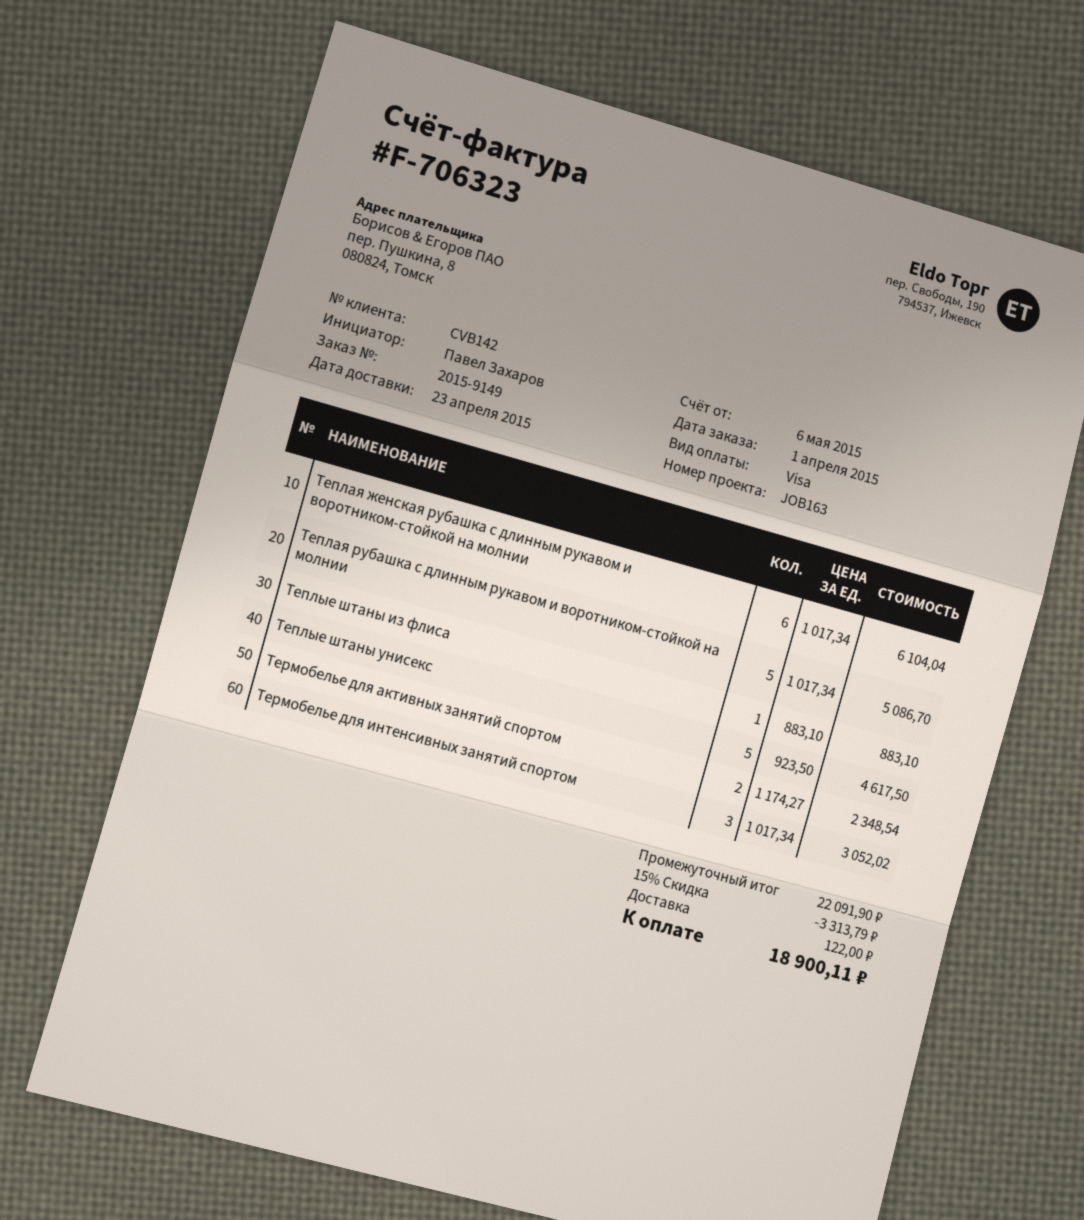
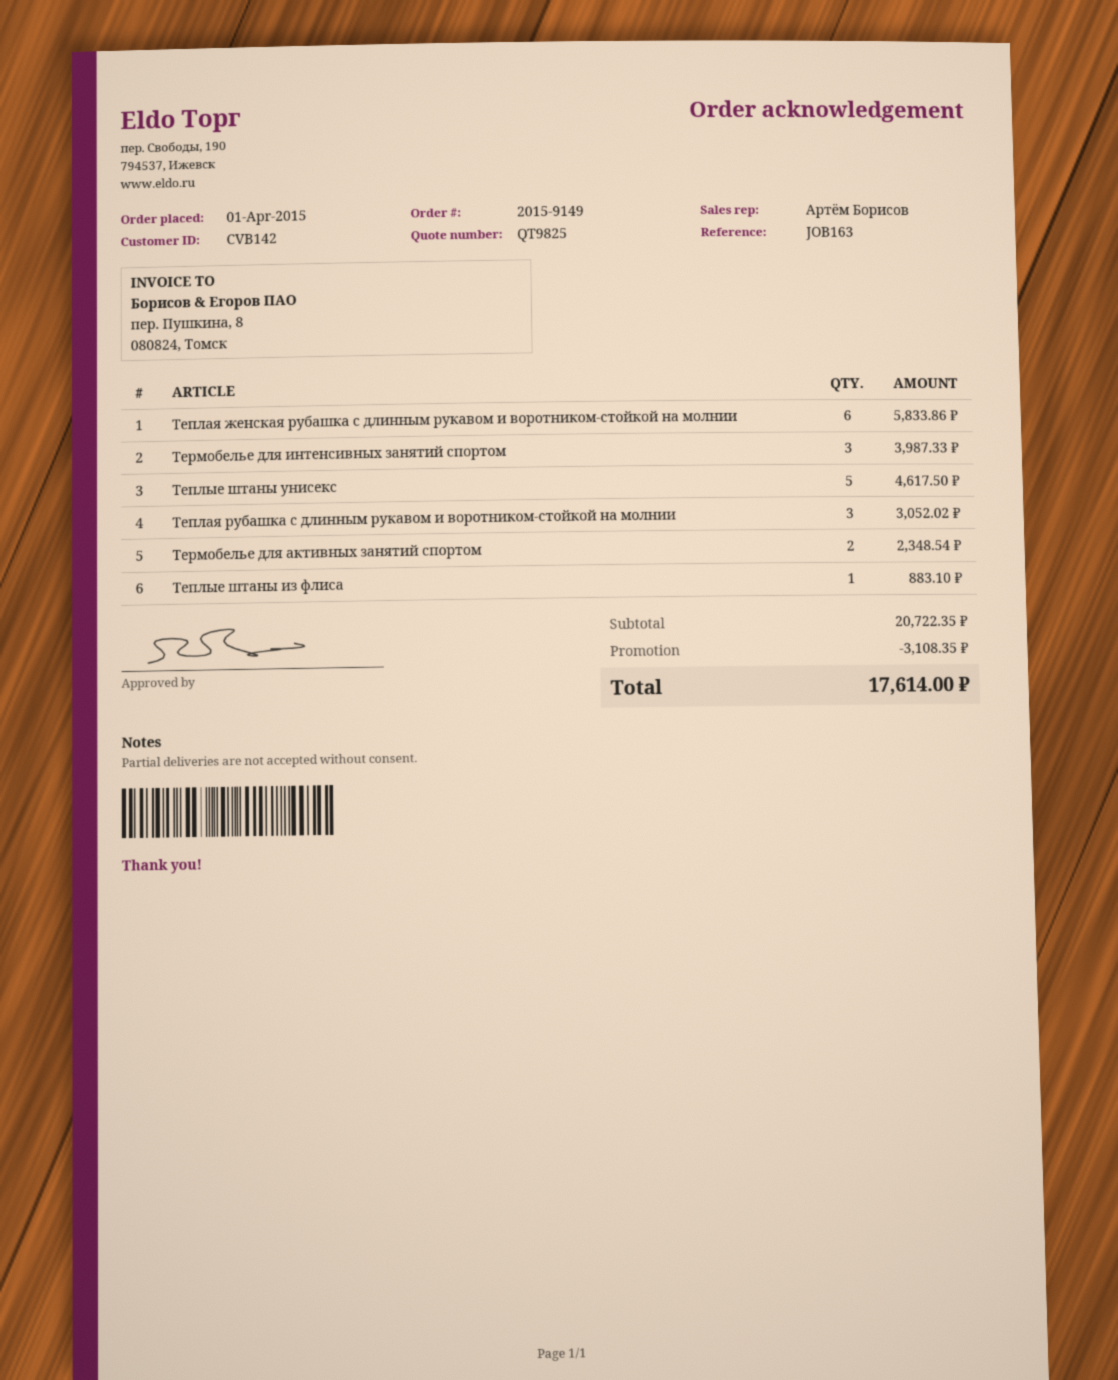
Теплая женская рубашка с длинным рукавом и воротником-стойкой на молнии: 6 for 6104.04 -> 6 for 5833.86
Теплая рубашка с длинным рукавом и воротником-стойкой на молнии: 5 for 5086.70 -> 3 for 3052.02
Термобелье для интенсивных занятий спортом: 3 for 3052.02 -> 3 for 3987.33
subtotal: 22091.90 -> 20722.35
discount: 3313.79 -> 3108.35
shipping: 122.00 -> none
total: 18900.11 -> 17614.00

